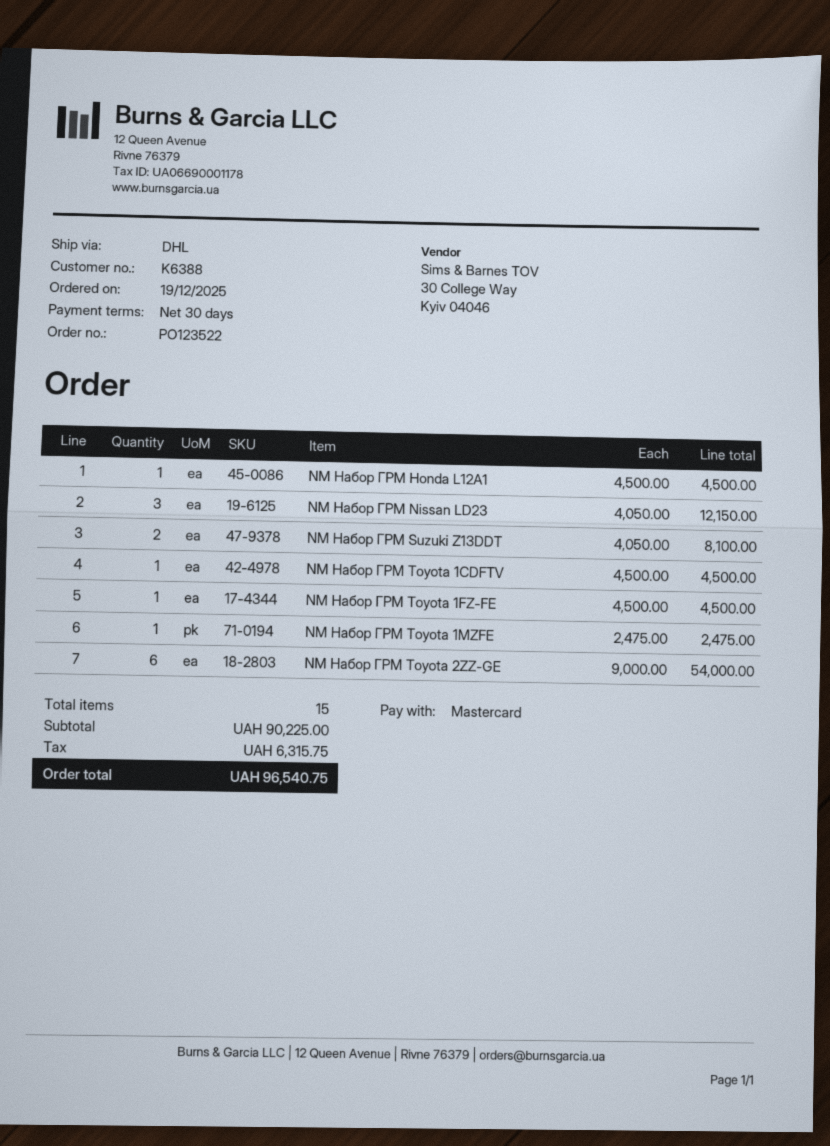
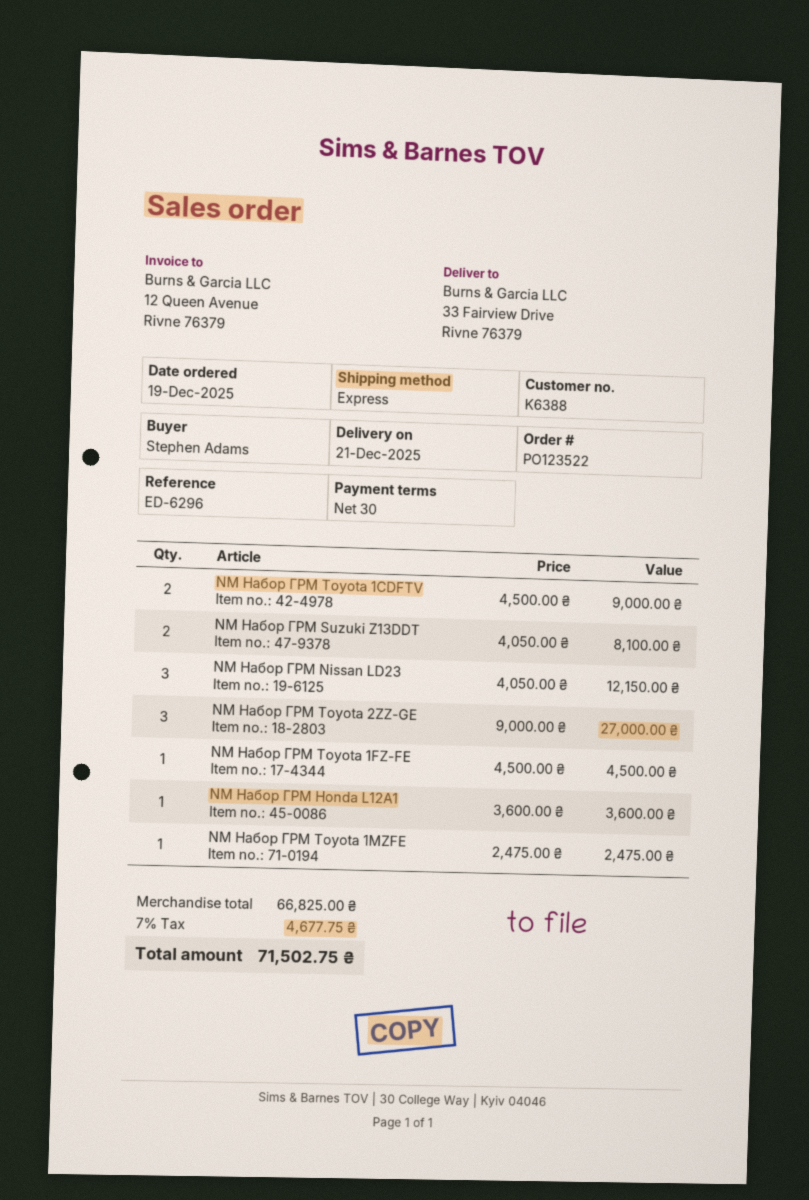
shipping method: DHL -> express
NM Набор ГРМ Honda L12A1: 1 x 4500.00 = 4500.00 -> 1 x 3600.00 = 3600.00
NM Набор ГРМ Toyota 1CDFTV: 1 x 4500.00 = 4500.00 -> 2 x 4500.00 = 9000.00
NM Набор ГРМ Toyota 2ZZ-GE: 6 x 9000.00 = 54000.00 -> 3 x 9000.00 = 27000.00
subtotal: 90225.00 -> 66825.00
tax: 6315.75 -> 4677.75
total: 96540.75 -> 71502.75

